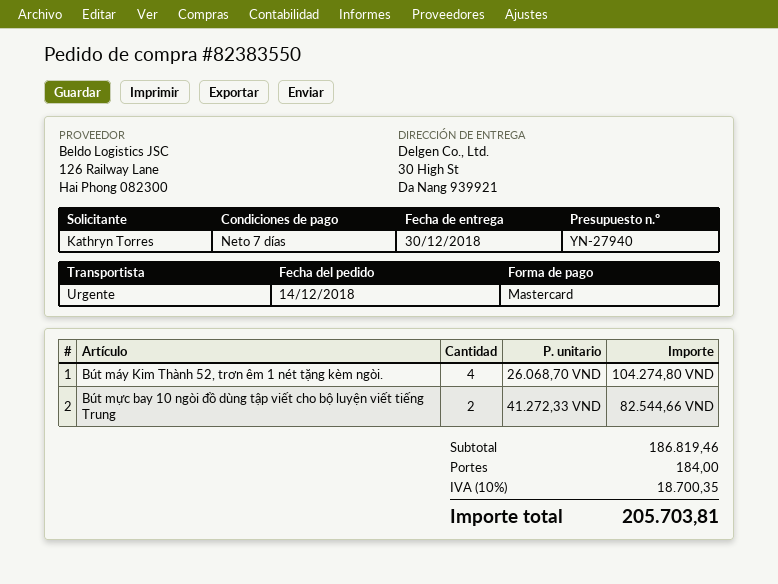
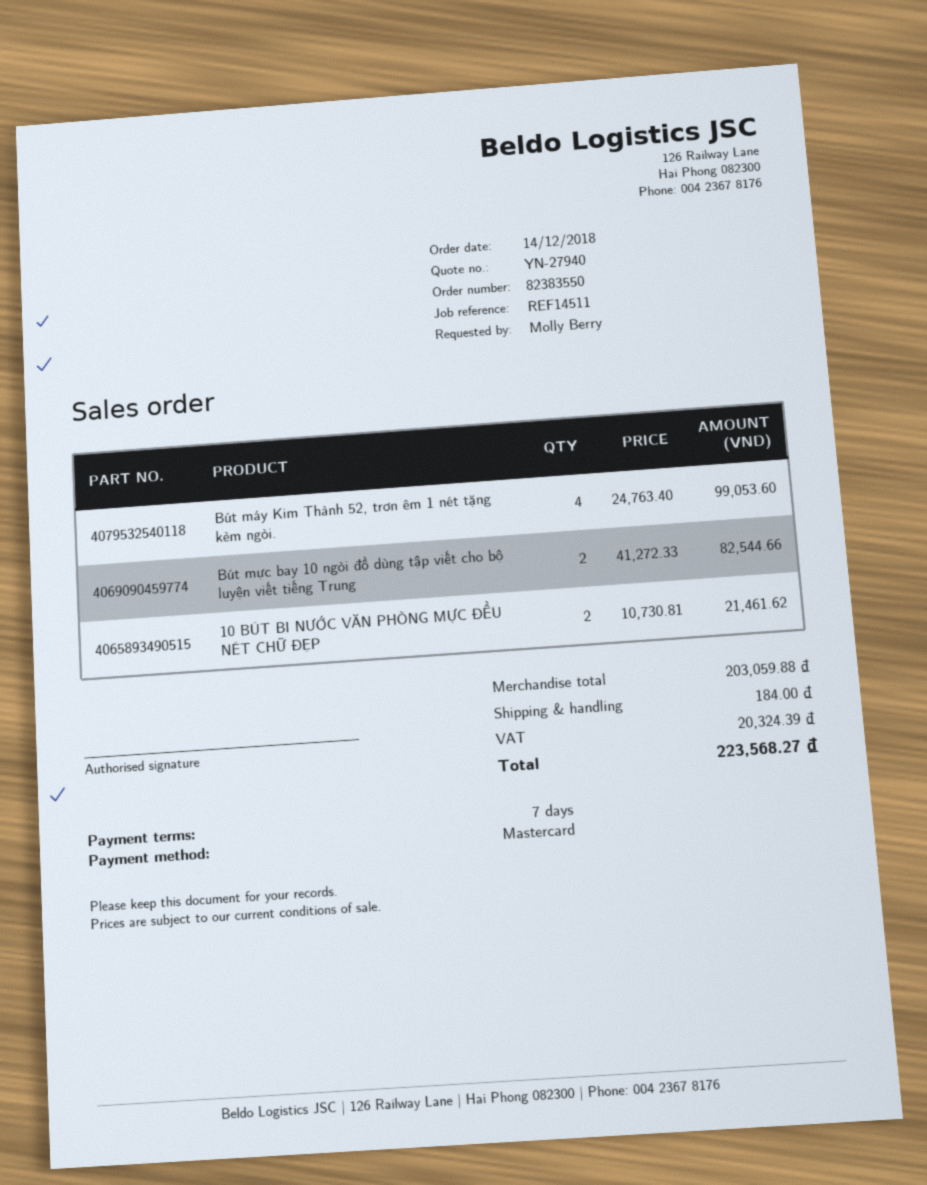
ordered by: Kathryn Torres -> Molly Berry
Bút máy Kim Thành 52, trơn êm 1 nét tặng kèm ngòi.: 4 x 26068.70 = 104274.80 -> 4 x 24763.40 = 99053.60
10 BÚT BI NƯỚC VĂN PHÒNG MỰC ĐỀU NÉT CHỮ ĐẸP: none -> 2 x 10730.81 = 21461.62
subtotal: 186819.46 -> 203059.88
tax: 18700.35 -> 20324.39
total: 205703.81 -> 223568.27

